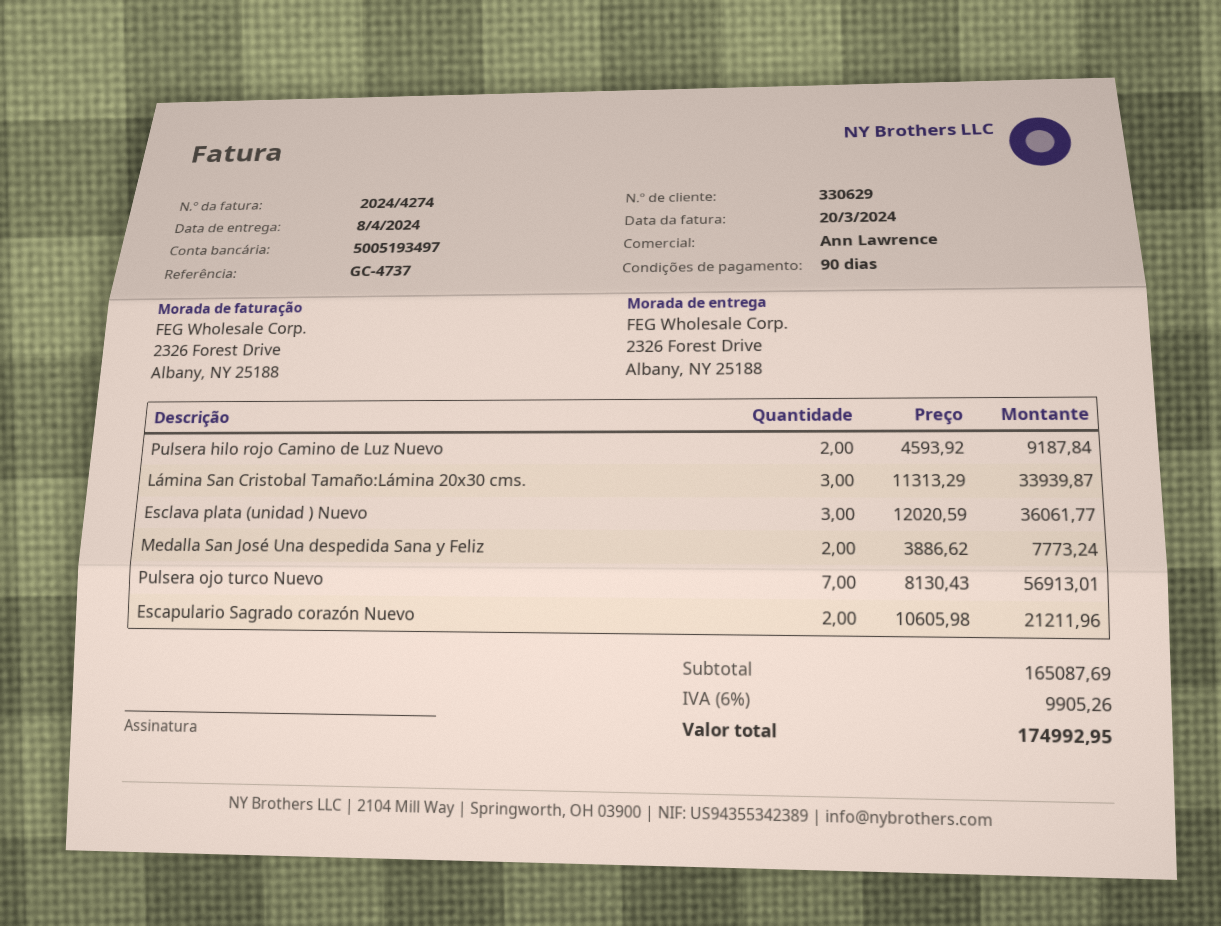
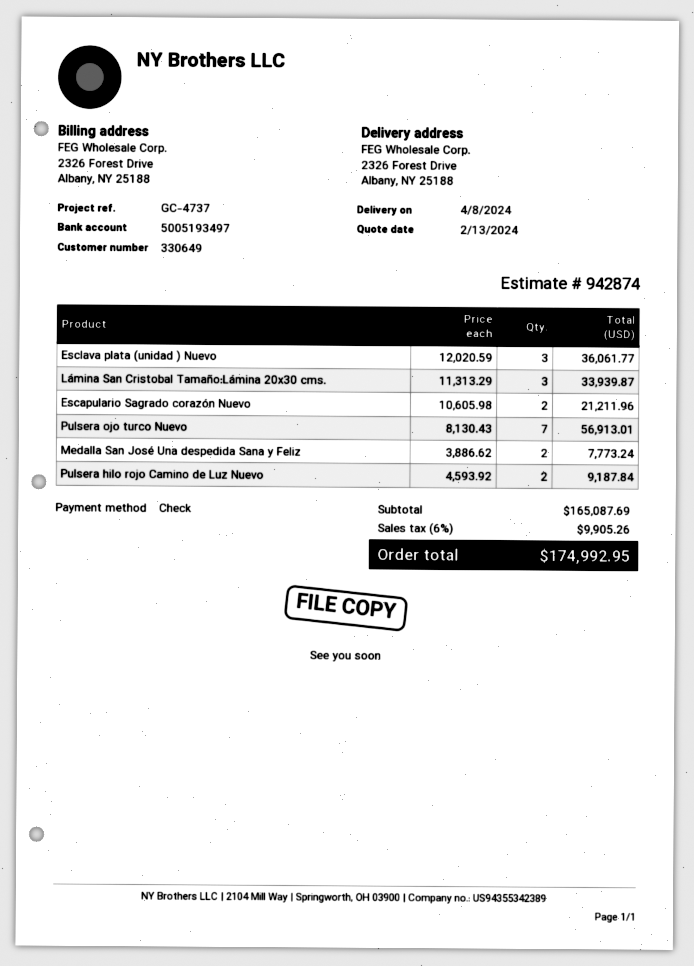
customer number: 330629 -> 330649

